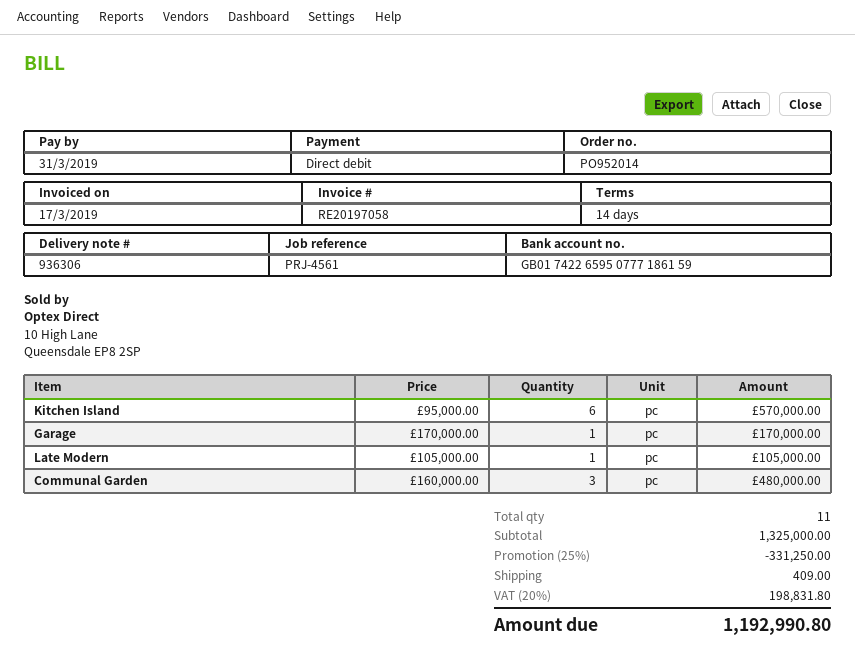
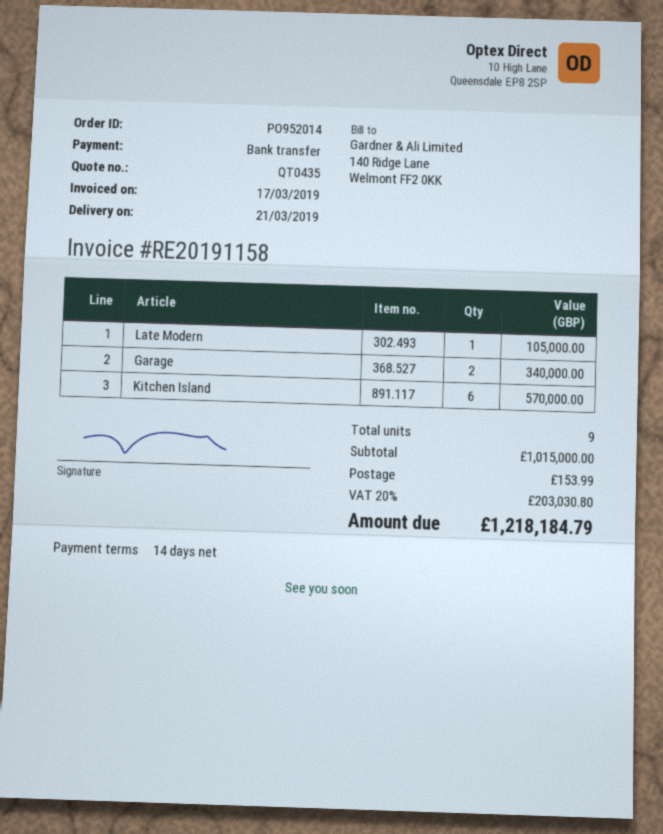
invoice number: RE20197058 -> RE20191158
payment method: direct debit -> bank transfer
Garage: 1 for 170000.00 -> 2 for 340000.00
Communal Garden: 3 for 480000.00 -> none
total quantity: 11 -> 9
subtotal: 1325000.00 -> 1015000.00
discount: 25% = 331250.00 -> none
shipping: 409.00 -> 153.99
tax: 20% = 198831.80 -> 20% = 203030.80
total: 1192990.80 -> 1218184.79

